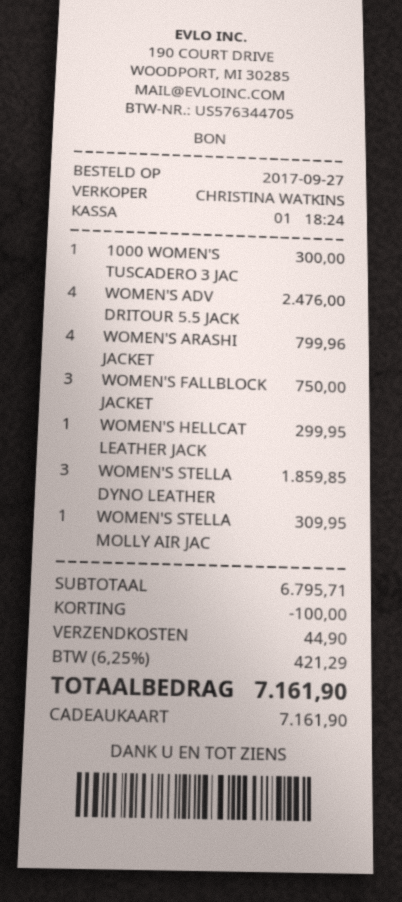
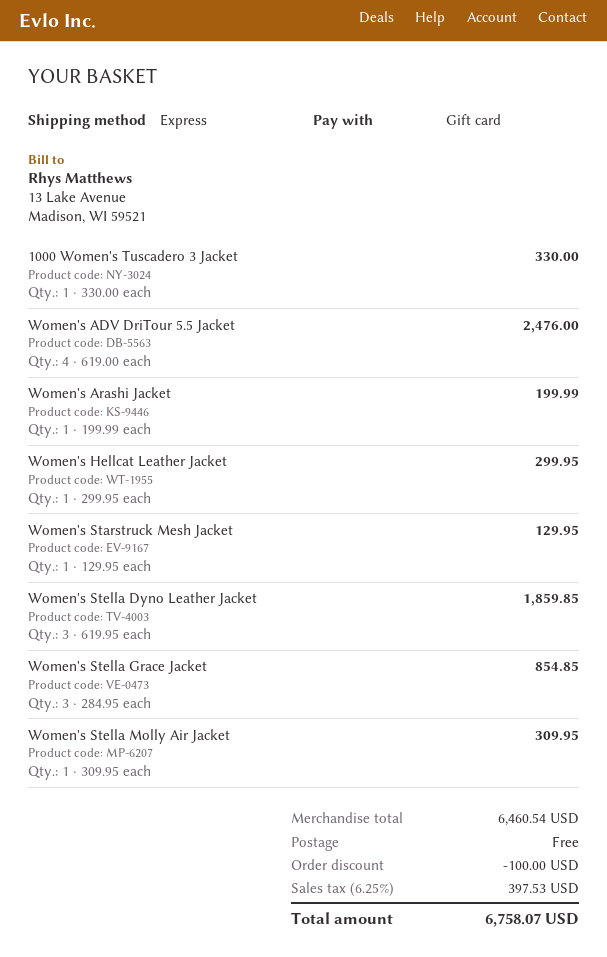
1000 WOMEN'S TUSCADERO 3 JAC: 1 for 300.00 -> 1 for 330.00
WOMEN'S ARASHI JACKET: 4 for 799.96 -> 1 for 199.99
WOMEN'S FALLBLOCK JACKET: 3 for 750.00 -> none
Women's Starstruck Mesh Jacket: none -> 1 for 129.95
Women's Stella Grace Jacket: none -> 3 for 854.85
subtotal: 6795.71 -> 6460.54
shipping: 44.90 -> 0.00
tax: 6.25% = 421.29 -> 6.25% = 397.53
total: 7161.90 -> 6758.07

